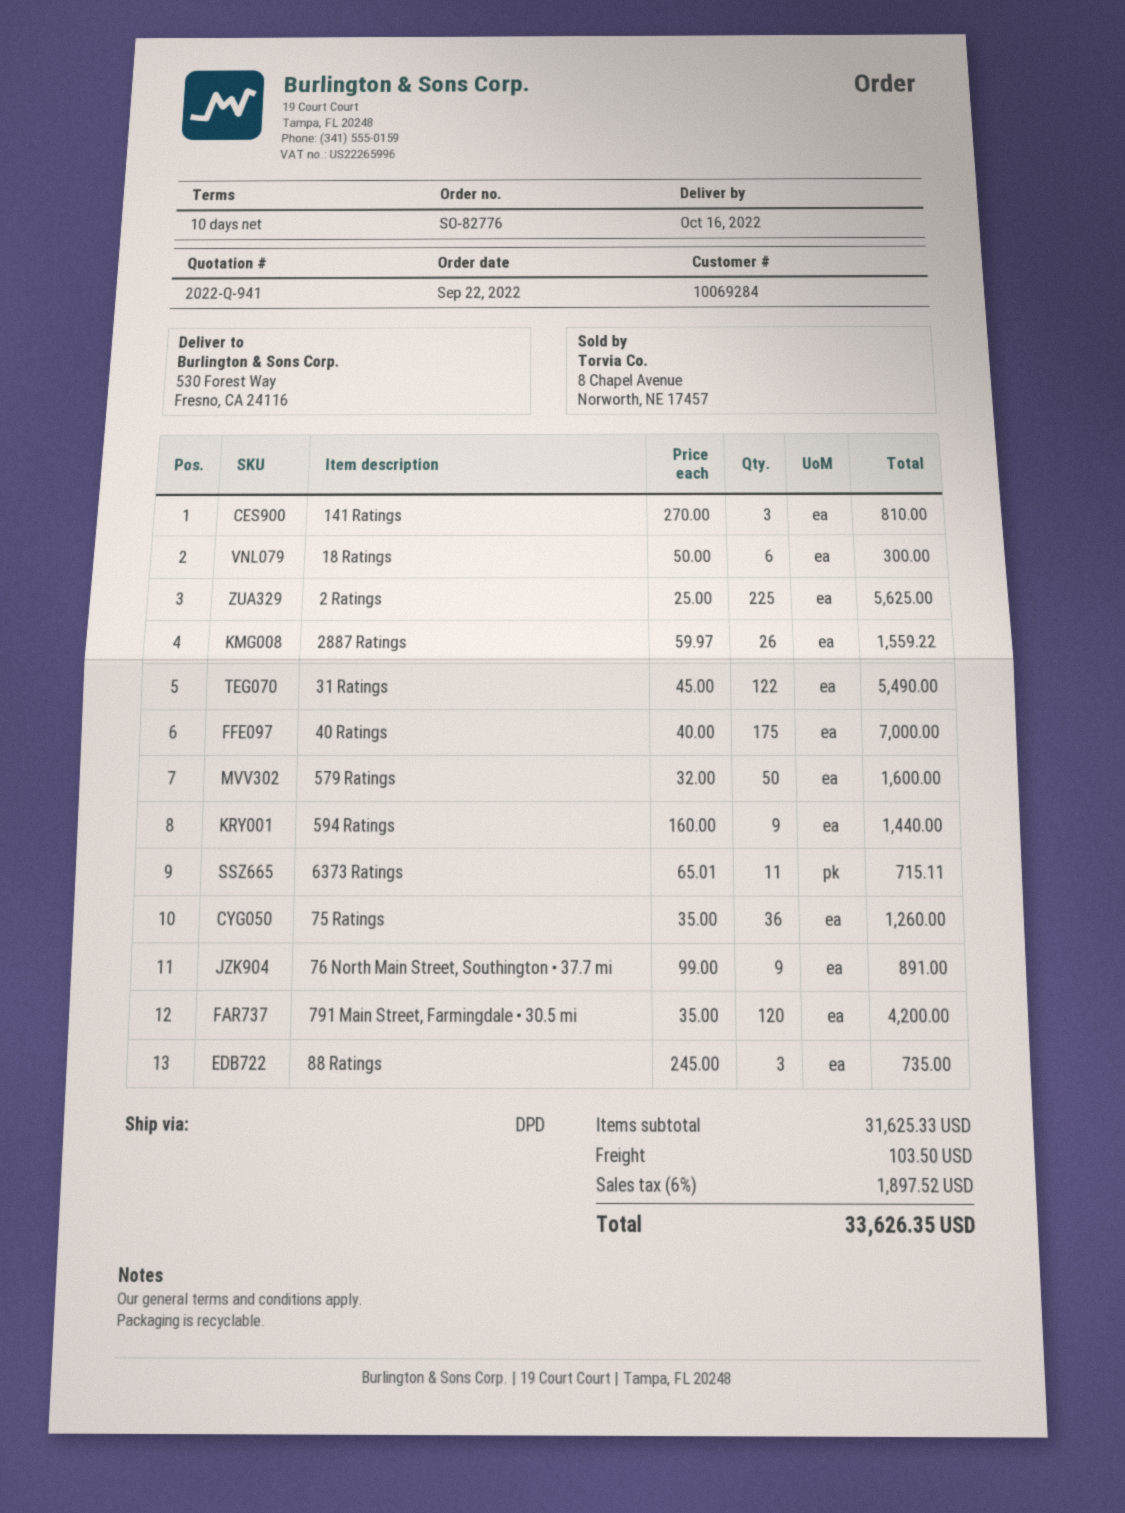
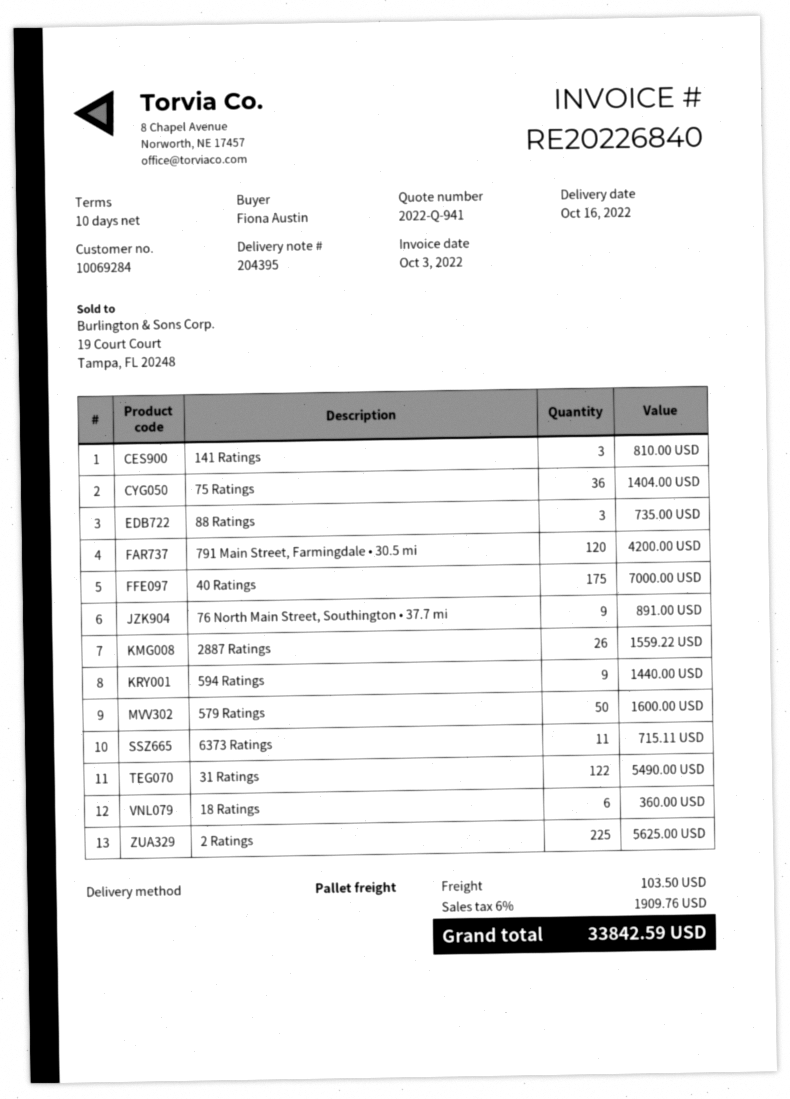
shipping method: DPD -> pallet freight
18 Ratings: 6 for 300.00 -> 6 for 360.00
75 Ratings: 36 for 1260.00 -> 36 for 1404.00
tax: 6% = 1897.52 -> 6% = 1909.76
total: 33626.35 -> 33842.59

